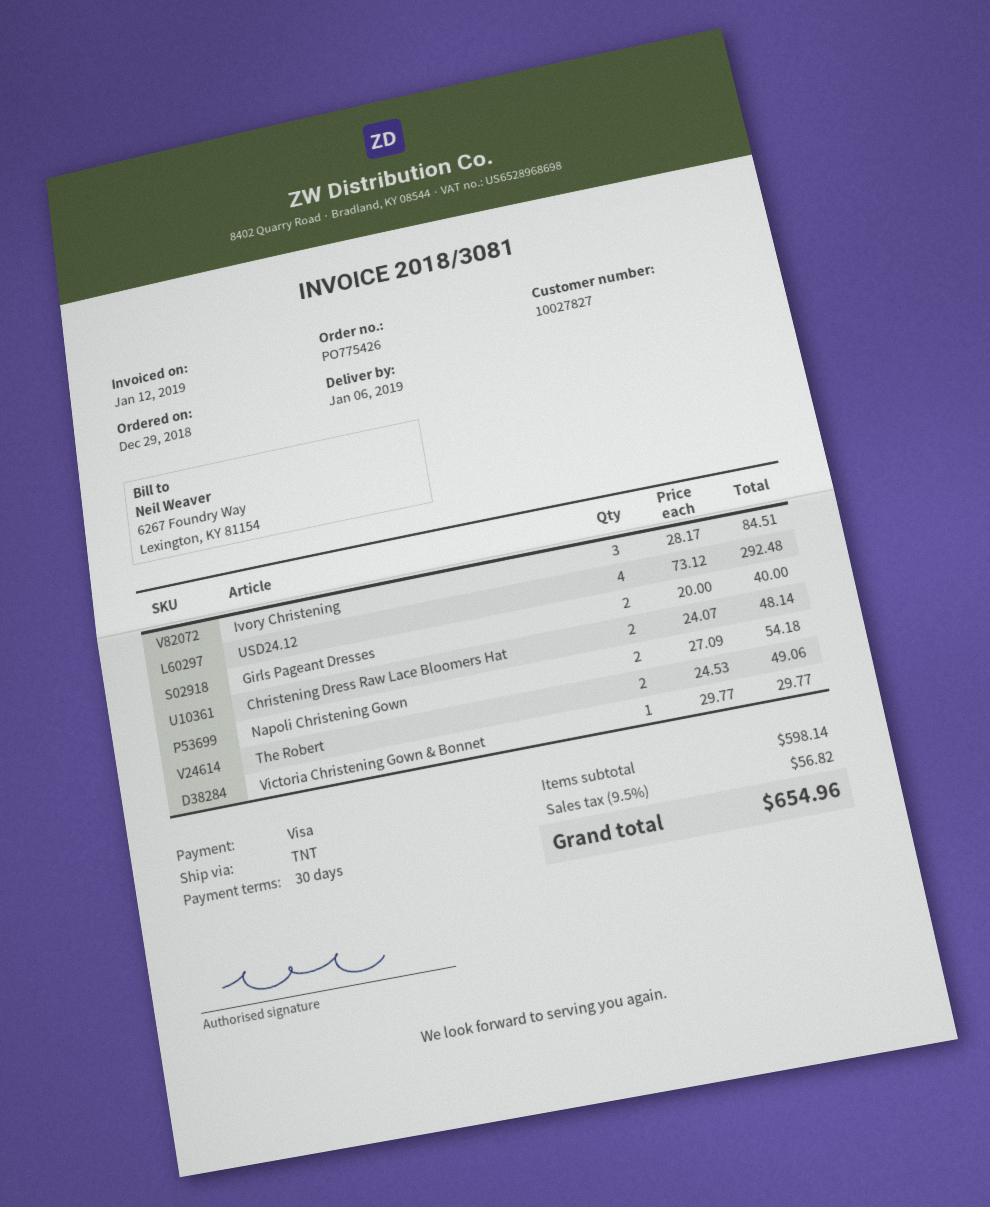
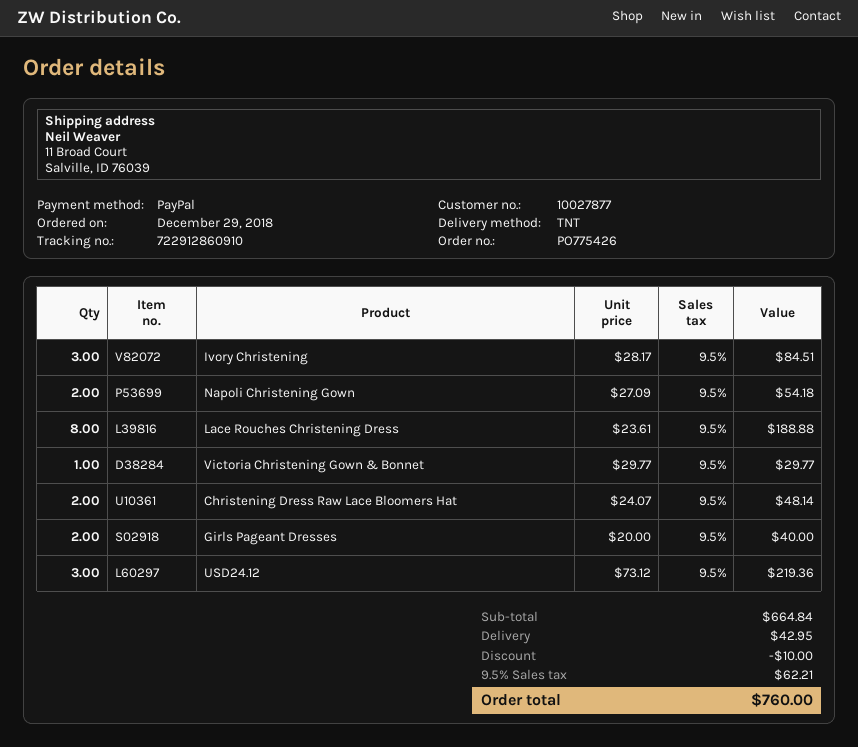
customer number: 10027827 -> 10027877
payment method: Visa -> PayPal
USD24.12: 4 x 73.12 = 292.48 -> 3 x 73.12 = 219.36
The Robert: 2 x 24.53 = 49.06 -> none
Lace Rouches Christening Dress: none -> 8 x 23.61 = 188.88
subtotal: 598.14 -> 664.84
discount: none -> 10.00
shipping: none -> 42.95
tax: 9.5% = 56.82 -> 9.5% = 62.21
total: 654.96 -> 760.00

